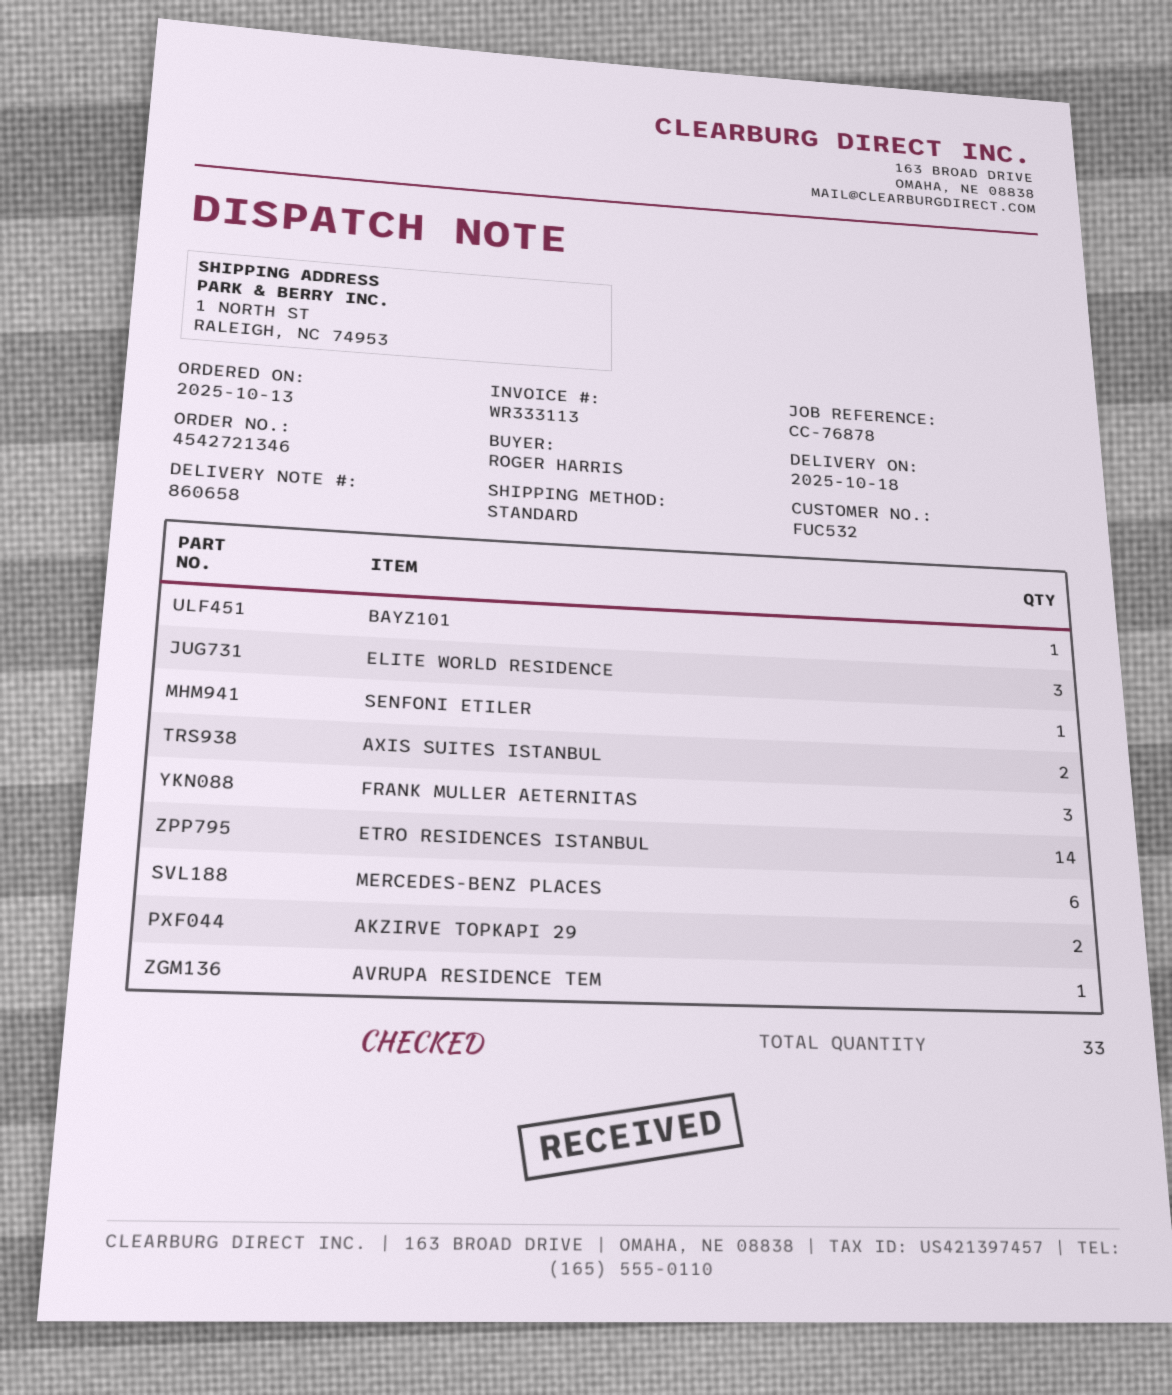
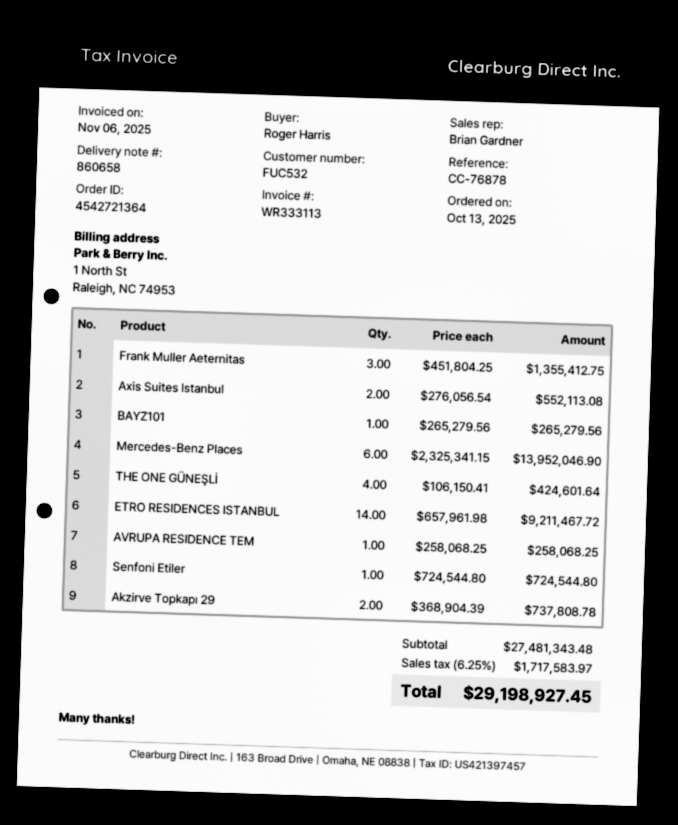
order number: 4542721346 -> 4542721364
ELITE WORLD RESIDENCE: 3 -> none
THE ONE GÜNEŞLİ: none -> 4

